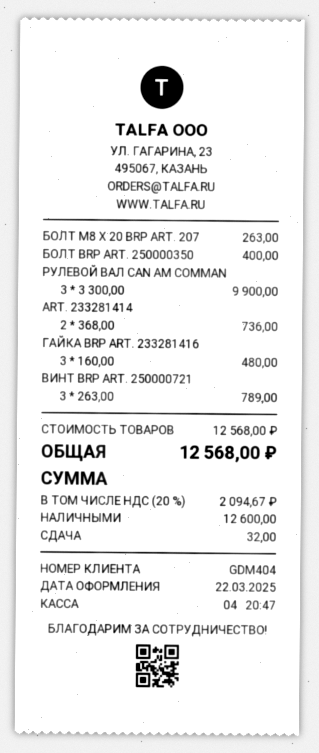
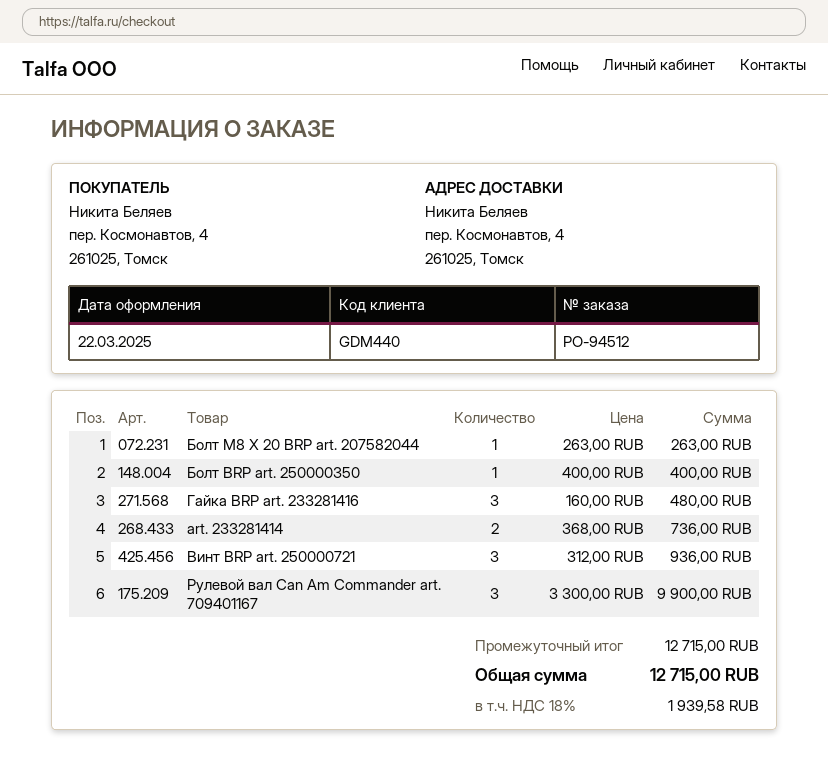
customer number: GDM404 -> GDM440
ВИНТ BRP ART. 250000721: 3 x 263.00 = 789.00 -> 3 x 312.00 = 936.00
subtotal: 12568.00 -> 12715.00
tax: 20% = 2094.67 -> 18% = 1939.58
total: 12568.00 -> 12715.00

